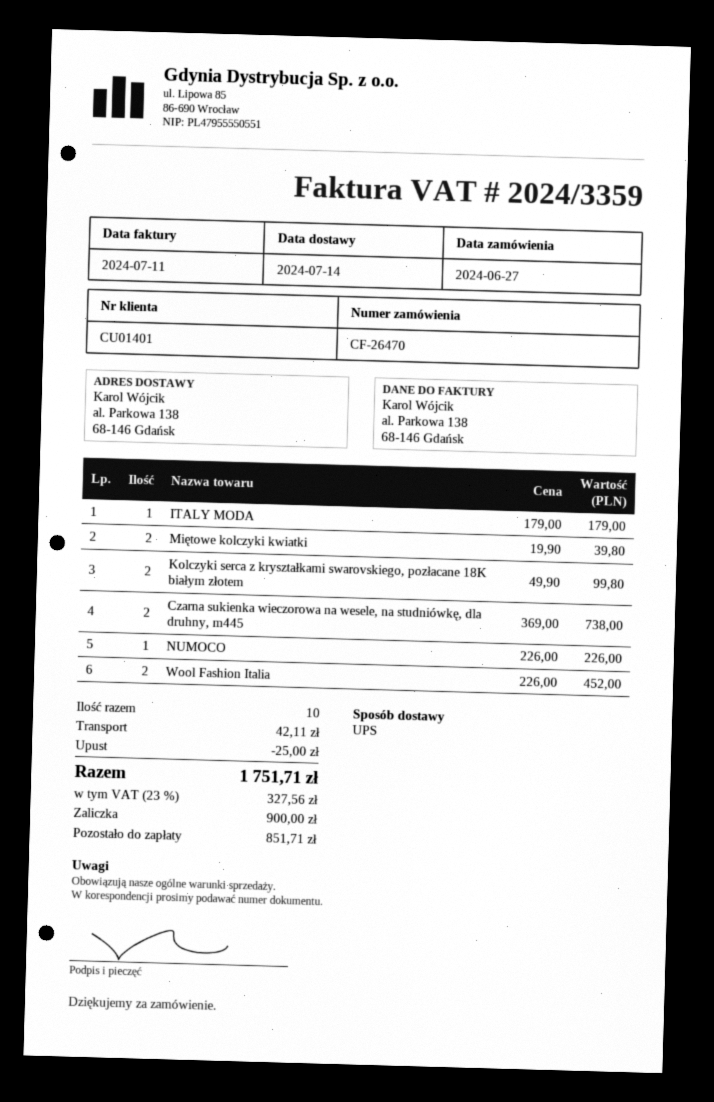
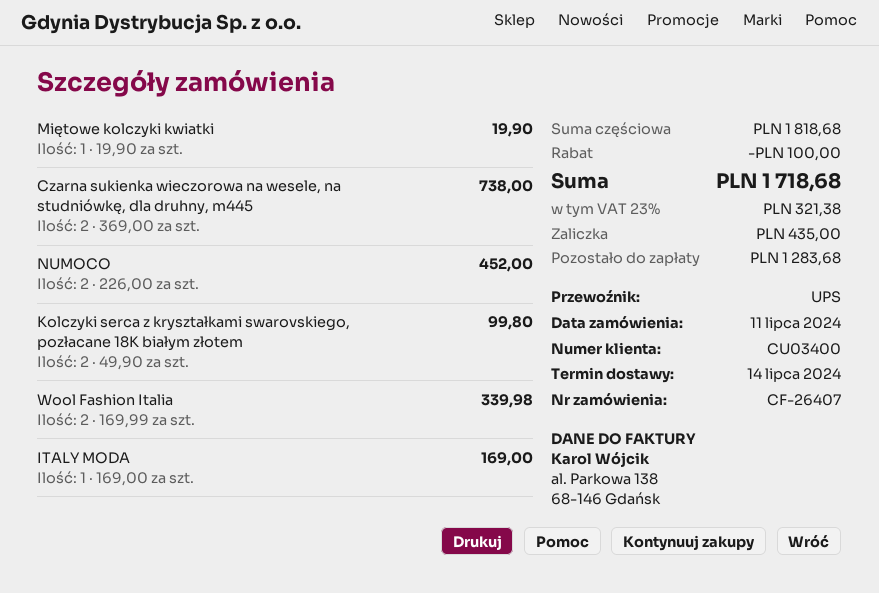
order number: CF-26470 -> CF-26407
order date: 2024-06-27 -> 2024-07-11
customer number: CU01401 -> CU03400
ITALY MODA: 1 x 179.00 = 179.00 -> 1 x 169.00 = 169.00
Miętowe kolczyki kwiatki: 2 x 19.90 = 39.80 -> 1 x 19.90 = 19.90
NUMOCO: 1 x 226.00 = 226.00 -> 2 x 226.00 = 452.00
Wool Fashion Italia: 2 x 226.00 = 452.00 -> 2 x 169.99 = 339.98
discount: 25.00 -> 100.00
shipping: 42.11 -> none
tax: 23% = 327.56 -> 23% = 321.38
total: 1751.71 -> 1718.68
deposit: 900.00 -> 435.00
balance: 851.71 -> 1283.68

